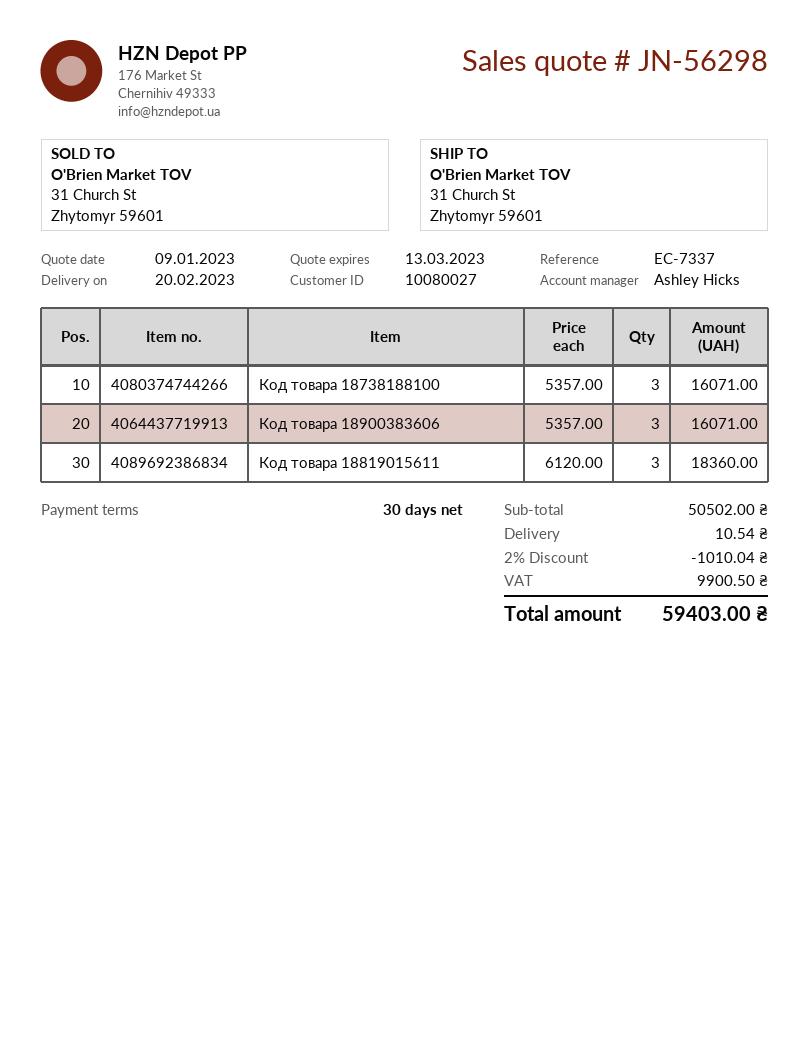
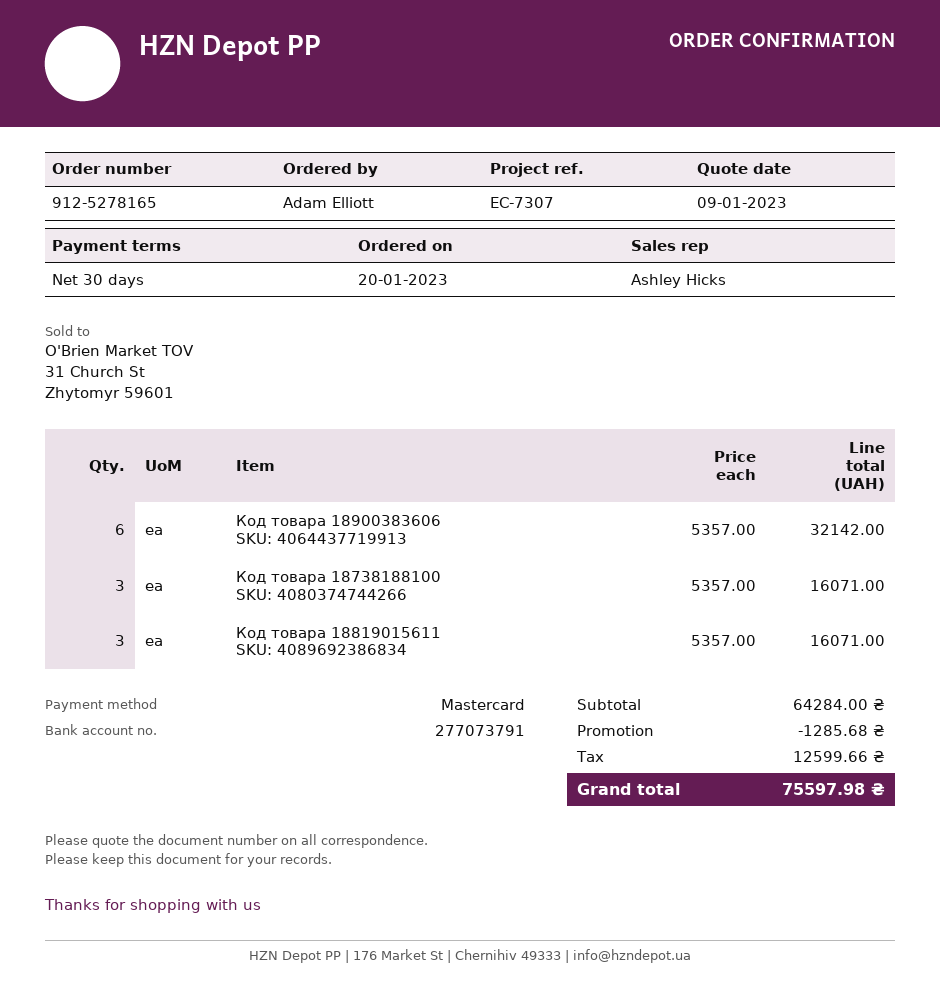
reference: EC-7337 -> EC-7307
Код товара 18900383606: 3 x 5357.00 = 16071.00 -> 6 x 5357.00 = 32142.00
Код товара 18819015611: 3 x 6120.00 = 18360.00 -> 3 x 5357.00 = 16071.00
subtotal: 50502.00 -> 64284.00
discount: 1010.04 -> 1285.68
shipping: 10.54 -> none
tax: 9900.50 -> 12599.66
total: 59403.00 -> 75597.98

